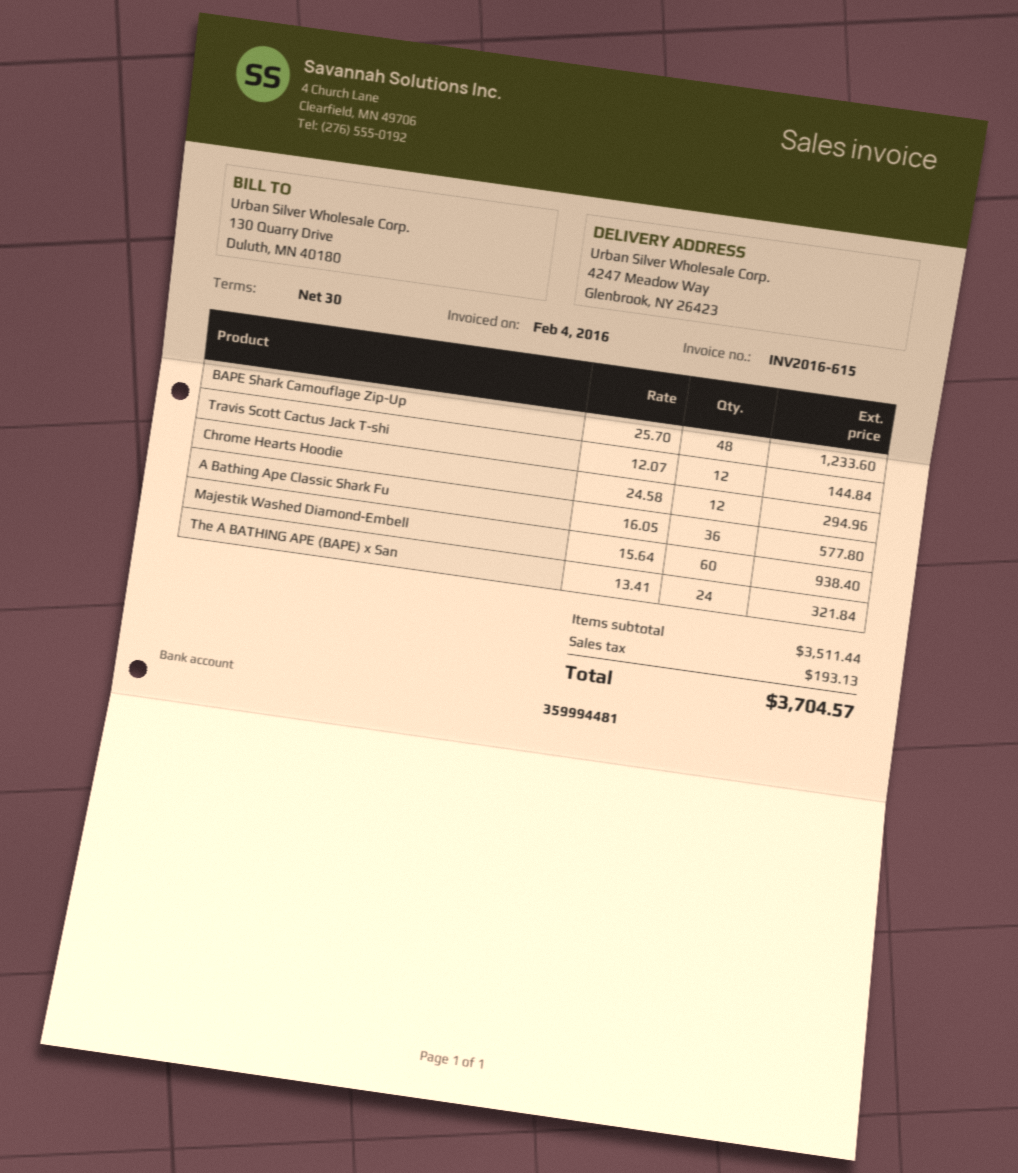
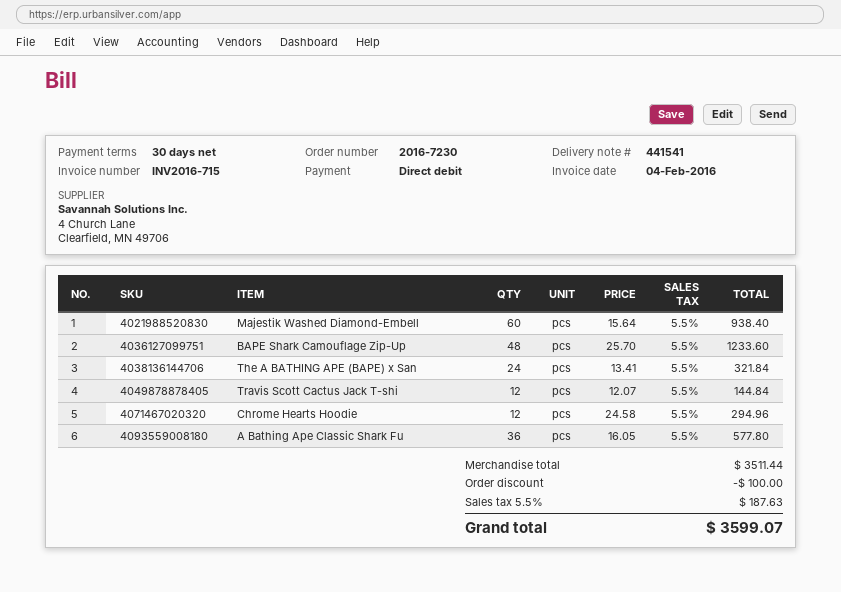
invoice number: INV2016-615 -> INV2016-715
discount: none -> 100.00
tax: 193.13 -> 187.63
total: 3704.57 -> 3599.07

